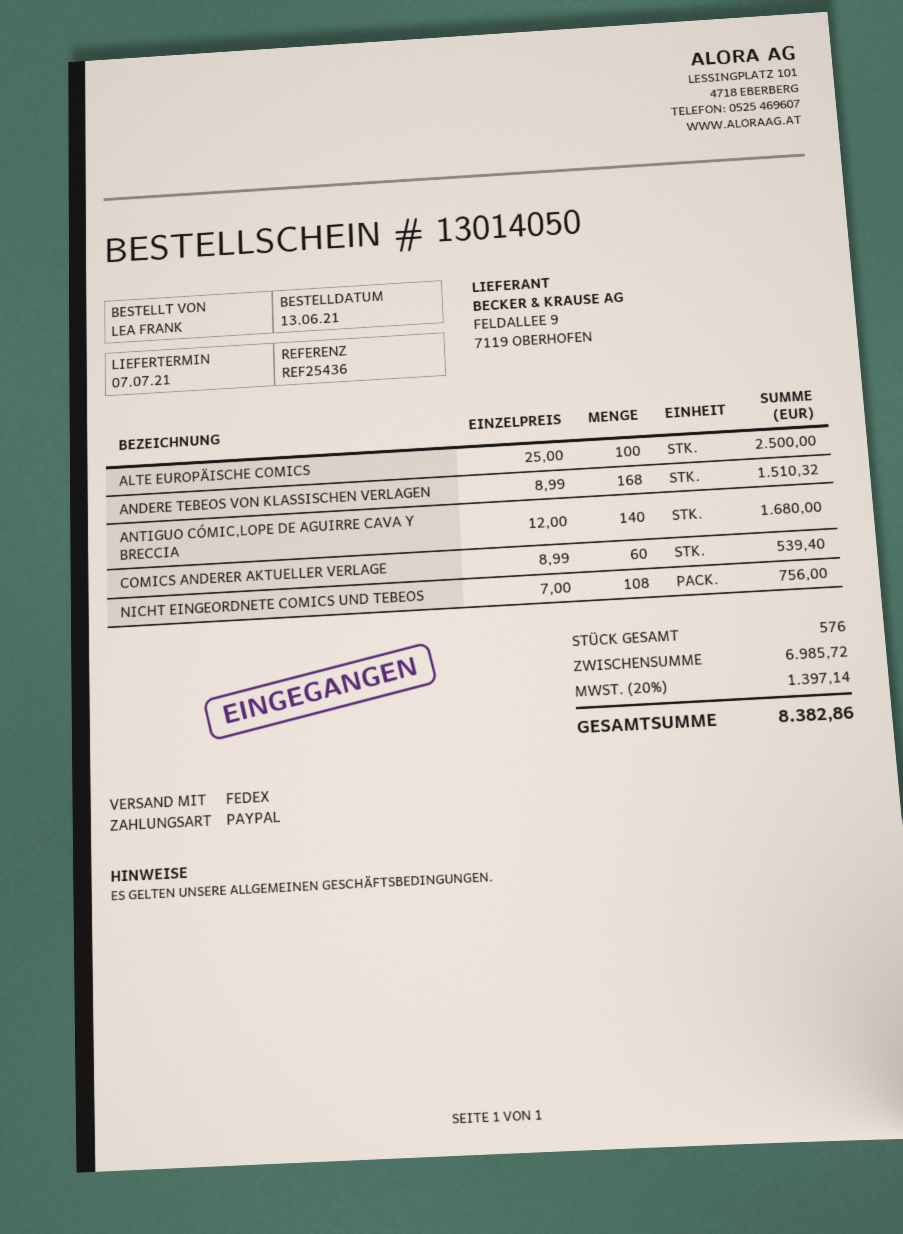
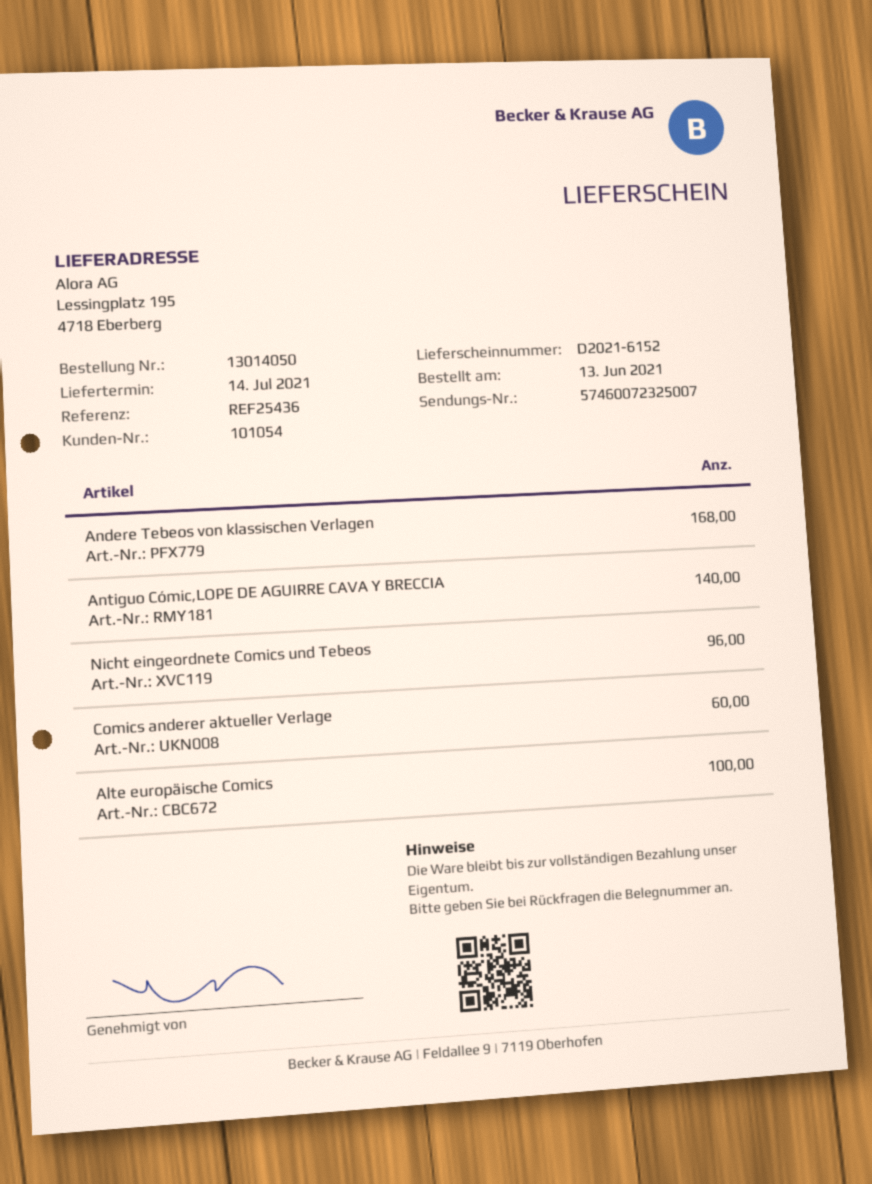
delivery date: 2021-07-07 -> 2021-07-14
NICHT EINGEORDNETE COMICS UND TEBEOS: 108 -> 96

